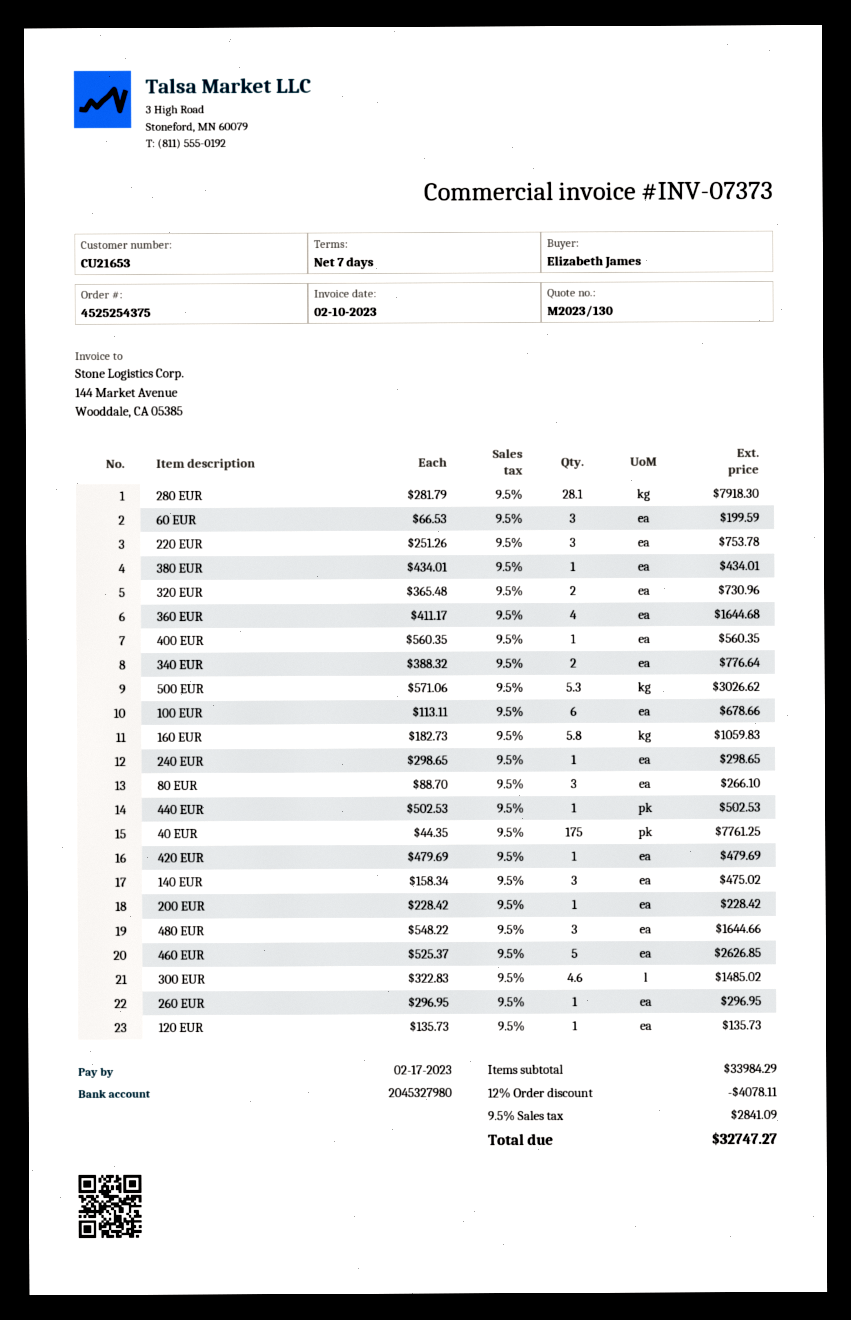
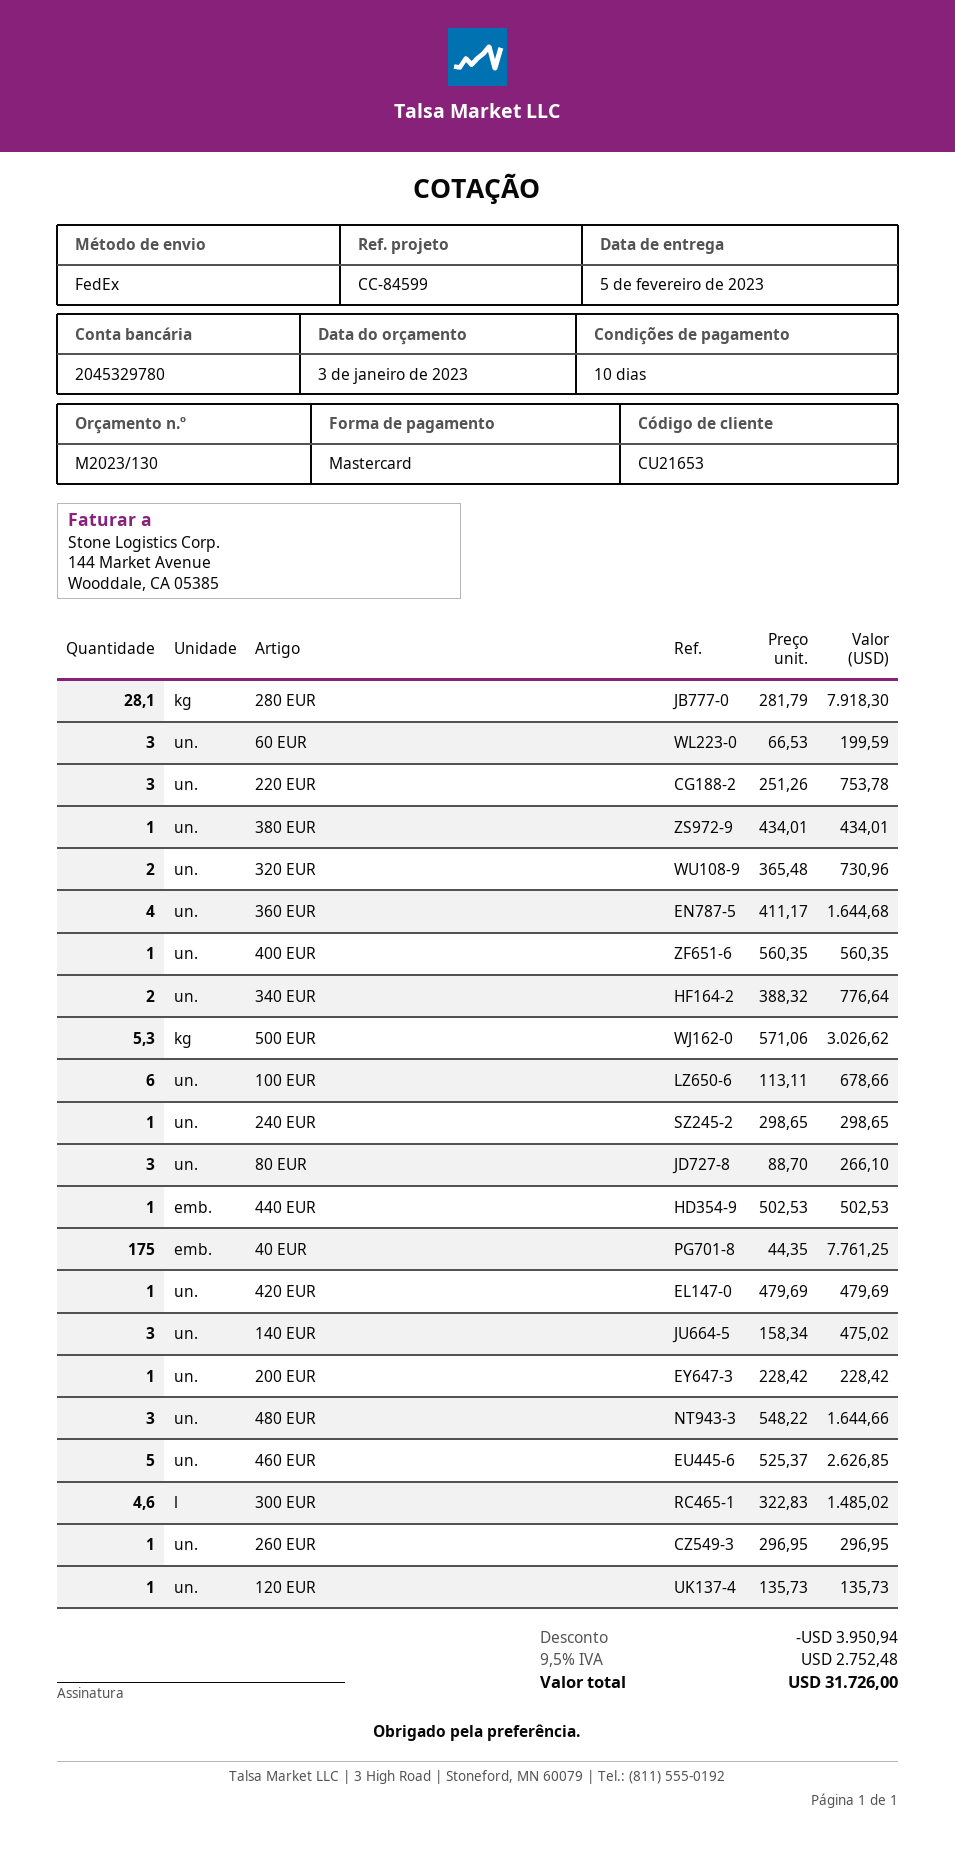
payment terms: 7 days -> 10 days
bank account: 2045327980 -> 2045329780
160 EUR: 5.8 x 182.73 = 1059.83 -> none
discount: 4078.11 -> 3950.94
tax: 9.5% = 2841.09 -> 9.5% = 2752.48
total: 32747.27 -> 31726.00

